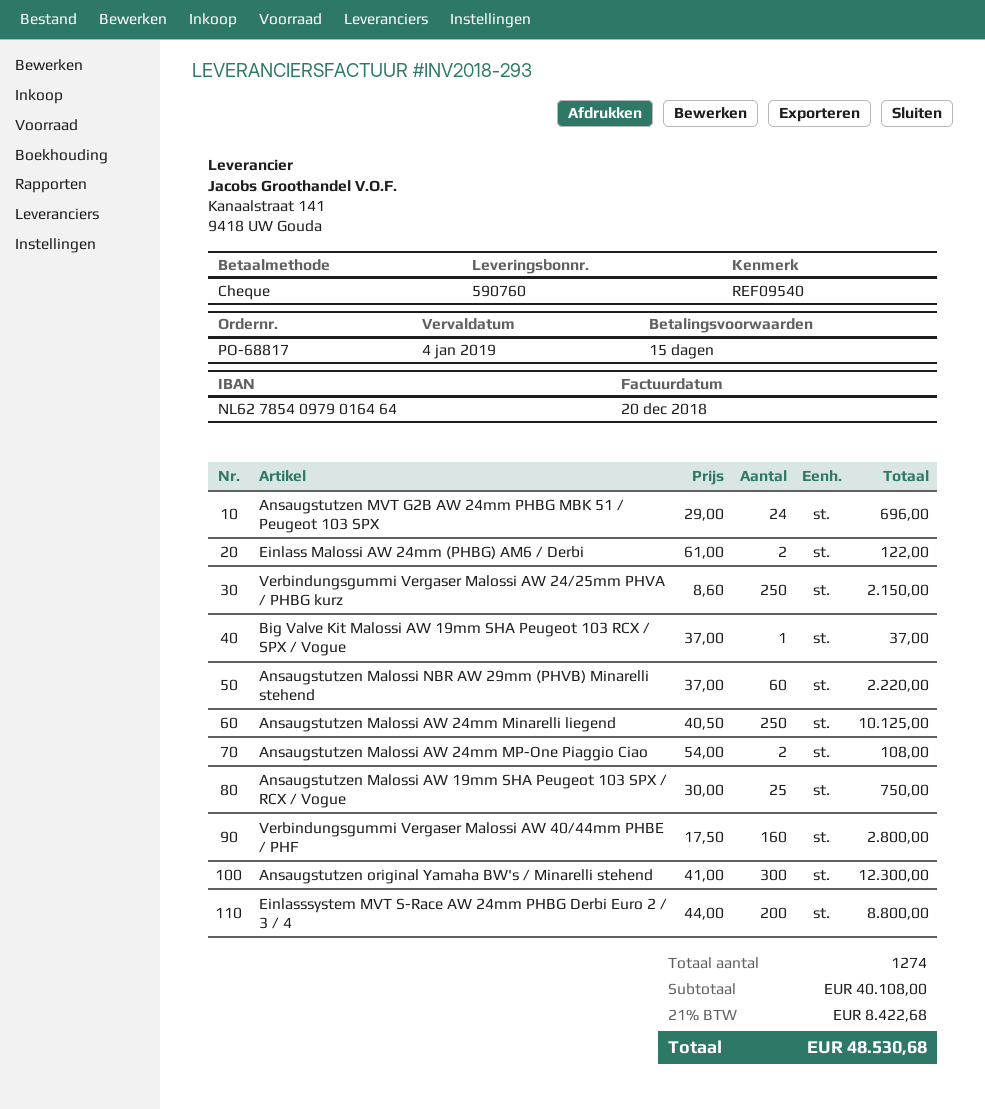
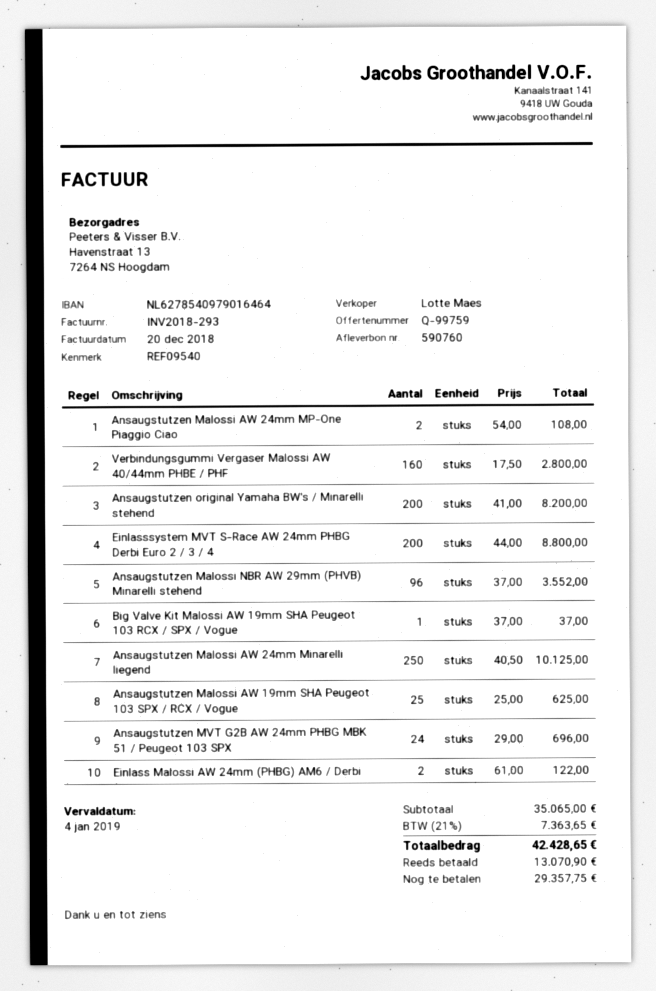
Verbindungsgummi Vergaser Malossi AW 24/25mm PHVA / PHBG kurz: 250 x 8.60 = 2150.00 -> none
Ansaugstutzen Malossi NBR AW 29mm (PHVB) Minarelli stehend: 60 x 37.00 = 2220.00 -> 96 x 37.00 = 3552.00
Ansaugstutzen Malossi AW 19mm SHA Peugeot 103 SPX / RCX / Vogue: 25 x 30.00 = 750.00 -> 25 x 25.00 = 625.00
Ansaugstutzen original Yamaha BW's / Minarelli stehend: 300 x 41.00 = 12300.00 -> 200 x 41.00 = 8200.00
subtotal: 40108.00 -> 35065.00
tax: 21% = 8422.68 -> 21% = 7363.65
total: 48530.68 -> 42428.65

